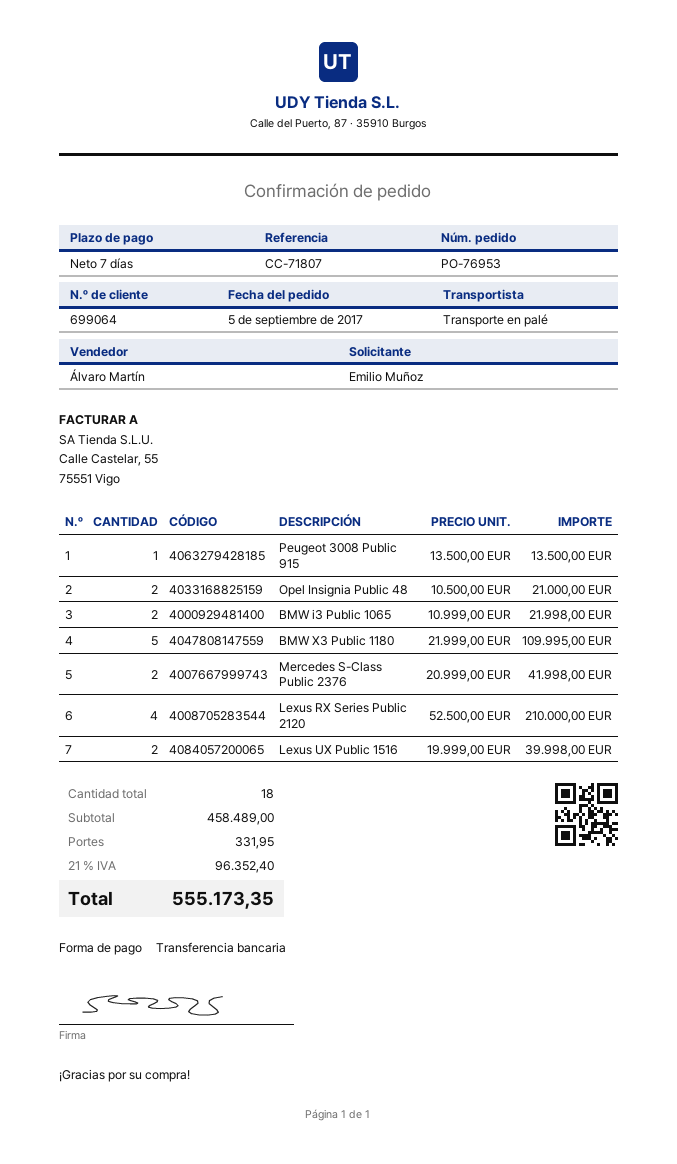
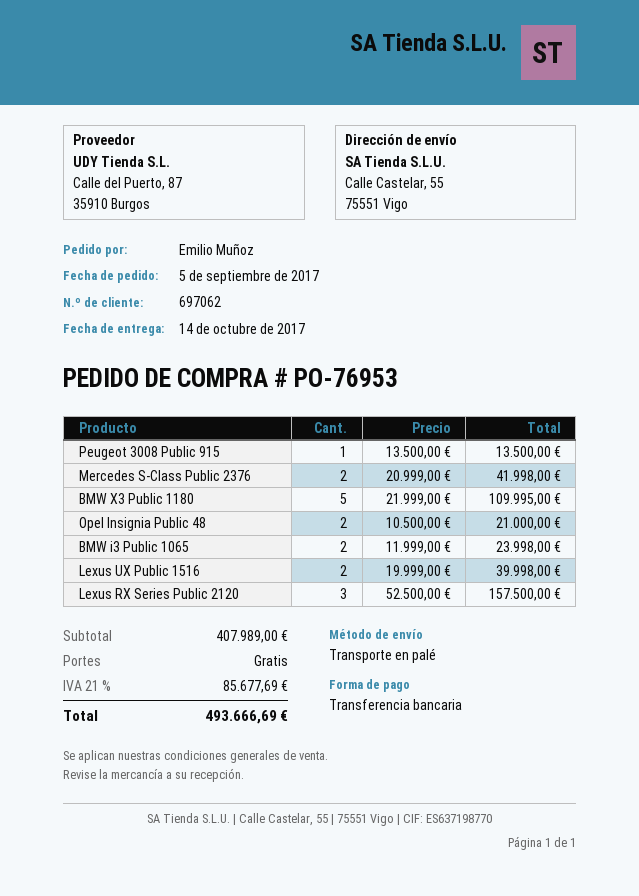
customer number: 699064 -> 697062
BMW i3 Public 1065: 2 x 10999.00 = 21998.00 -> 2 x 11999.00 = 23998.00
Lexus RX Series Public 2120: 4 x 52500.00 = 210000.00 -> 3 x 52500.00 = 157500.00
subtotal: 458489.00 -> 407989.00
shipping: 331.95 -> 0.00
tax: 21% = 96352.40 -> 21% = 85677.69
total: 555173.35 -> 493666.69

